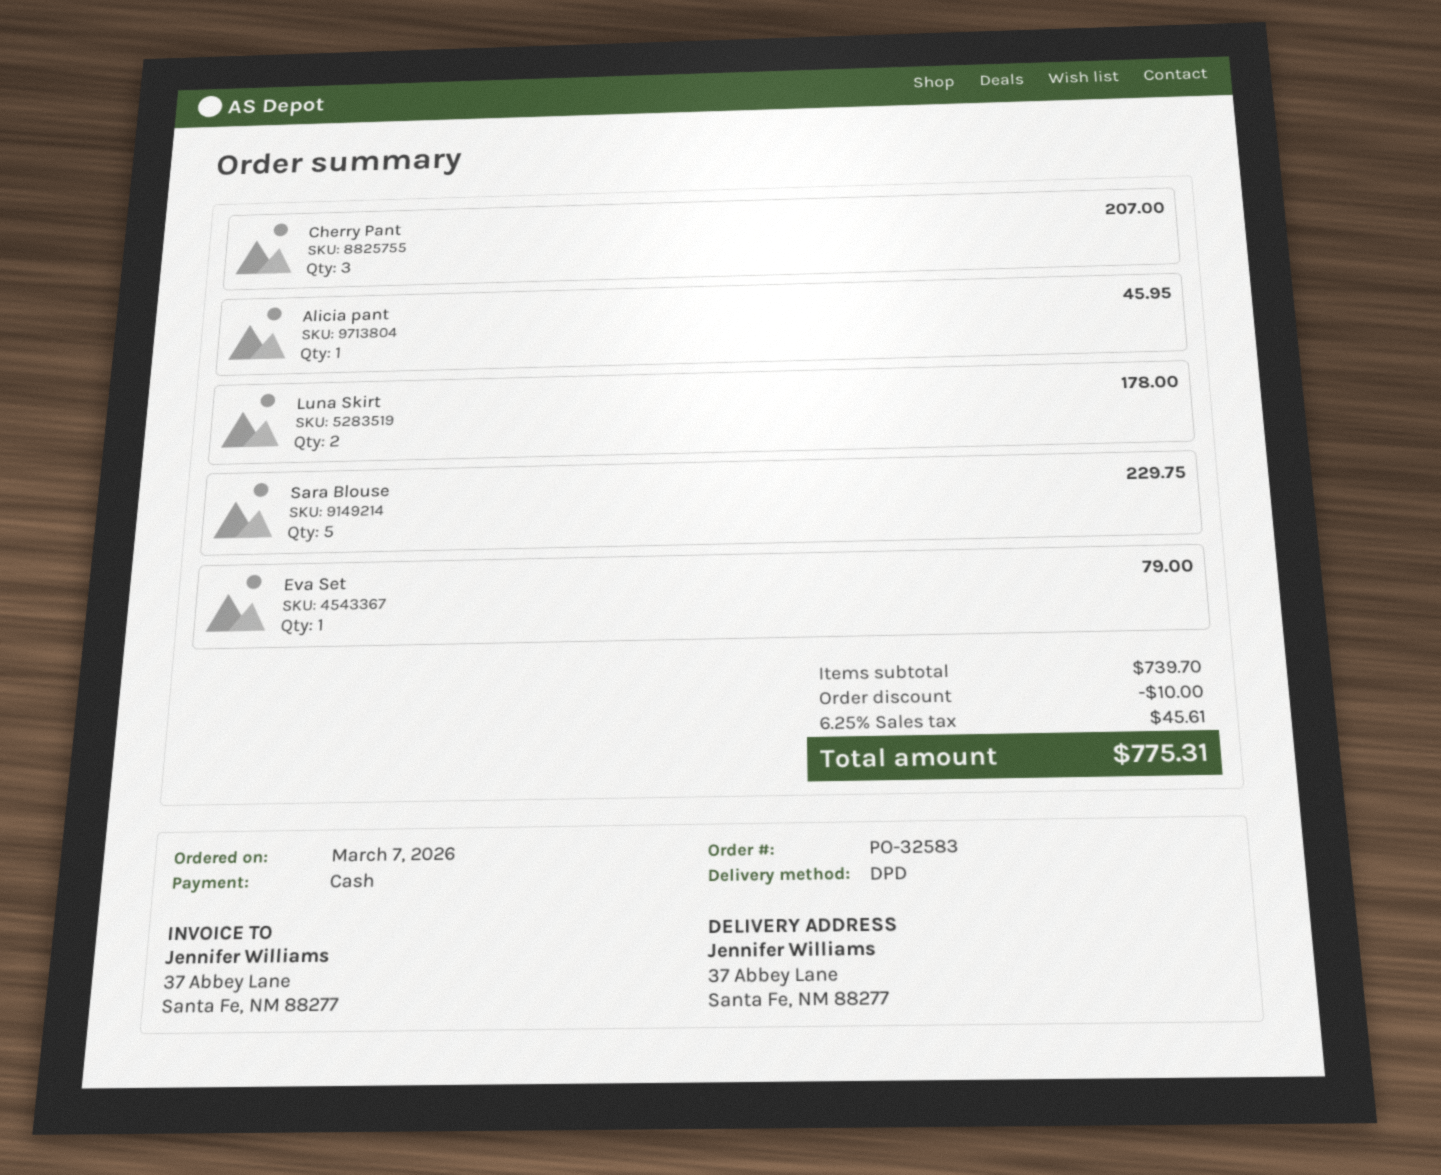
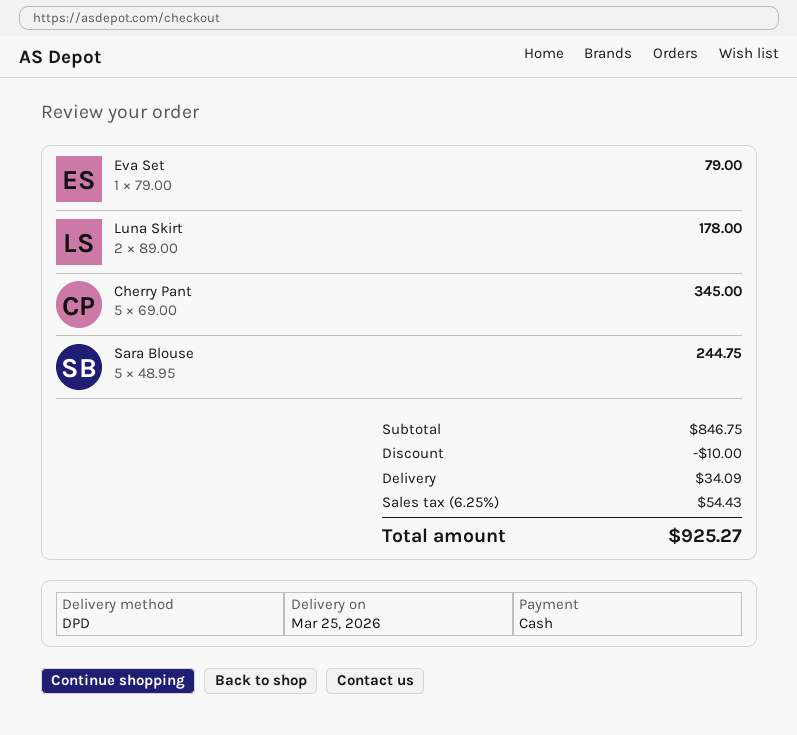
Cherry Pant: 3 for 207.00 -> 5 for 345.00
Alicia pant: 1 for 45.95 -> none
Sara Blouse: 5 for 229.75 -> 5 for 244.75
subtotal: 739.70 -> 846.75
shipping: none -> 34.09
tax: 6.25% = 45.61 -> 6.25% = 54.43
total: 775.31 -> 925.27

